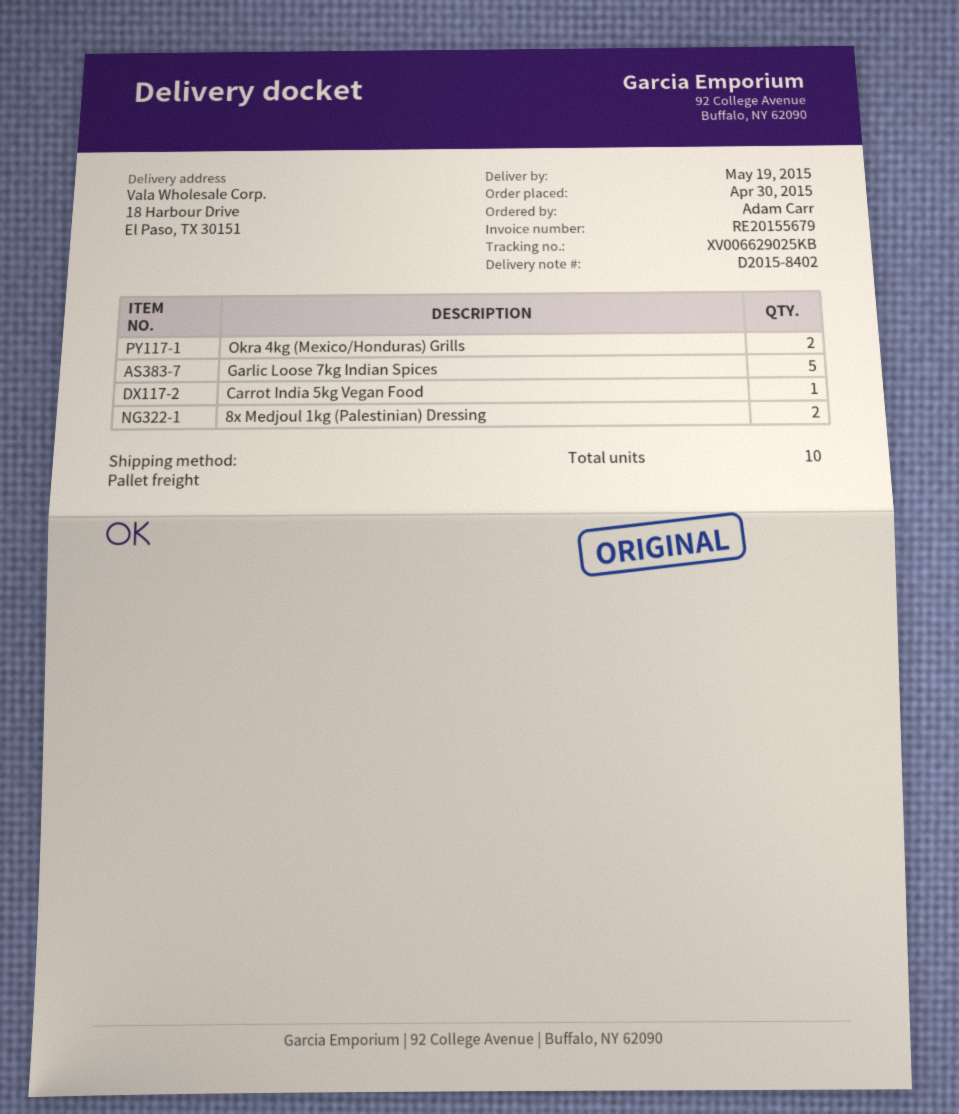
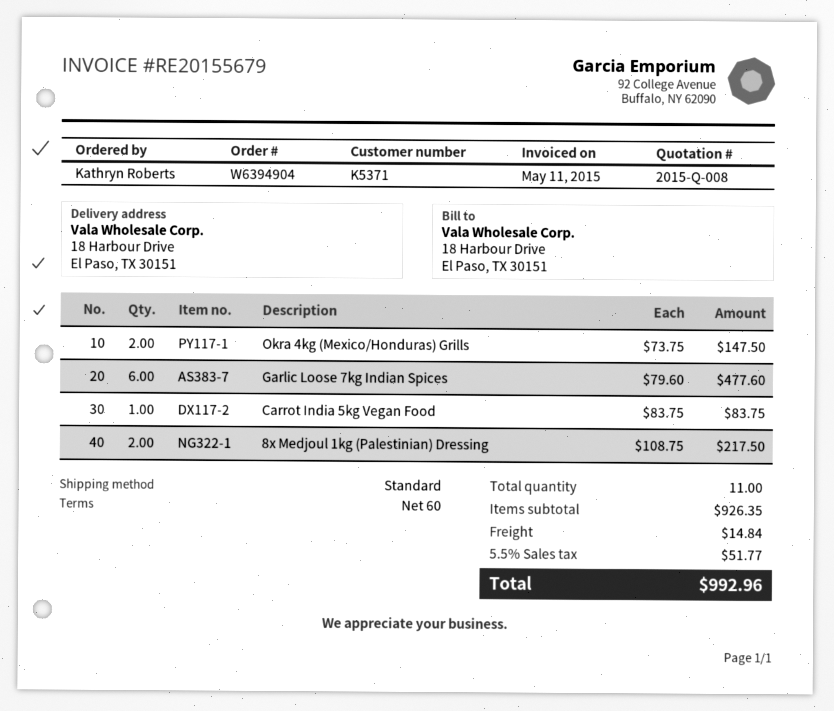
ordered by: Adam Carr -> Kathryn Roberts
shipping method: pallet freight -> standard
Garlic Loose 7kg Indian Spices: 5 -> 6
total quantity: 10 -> 11

